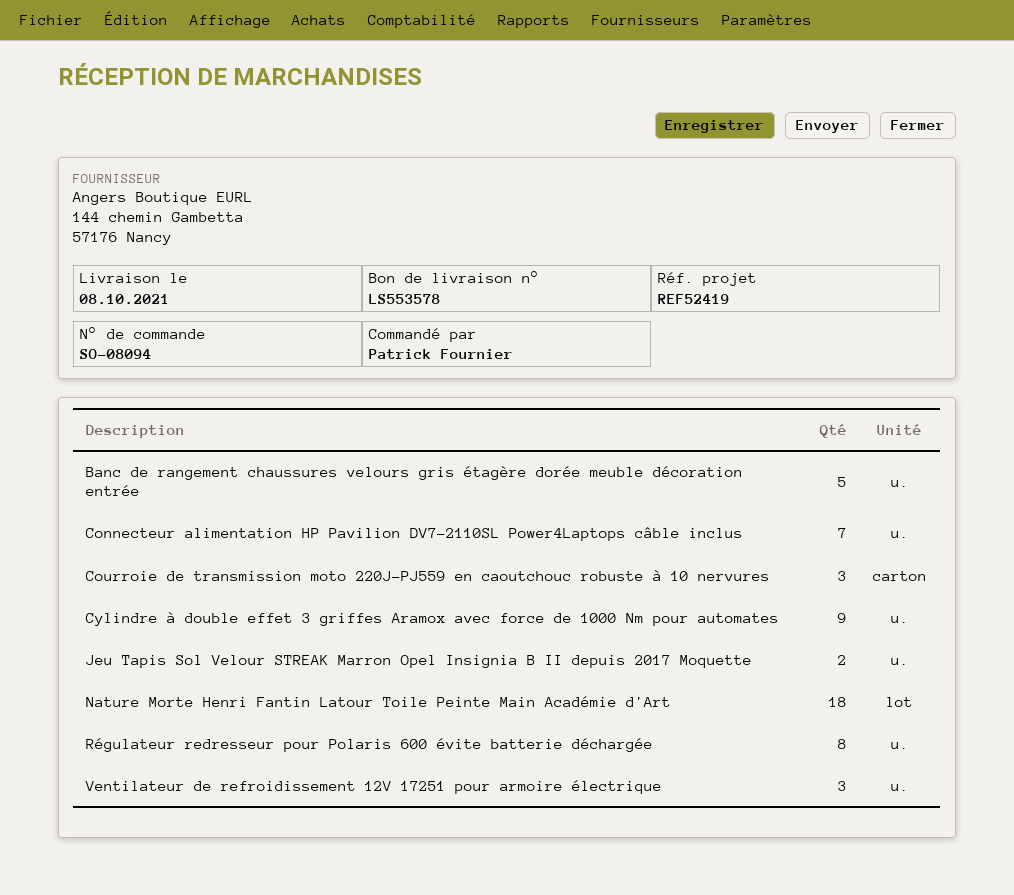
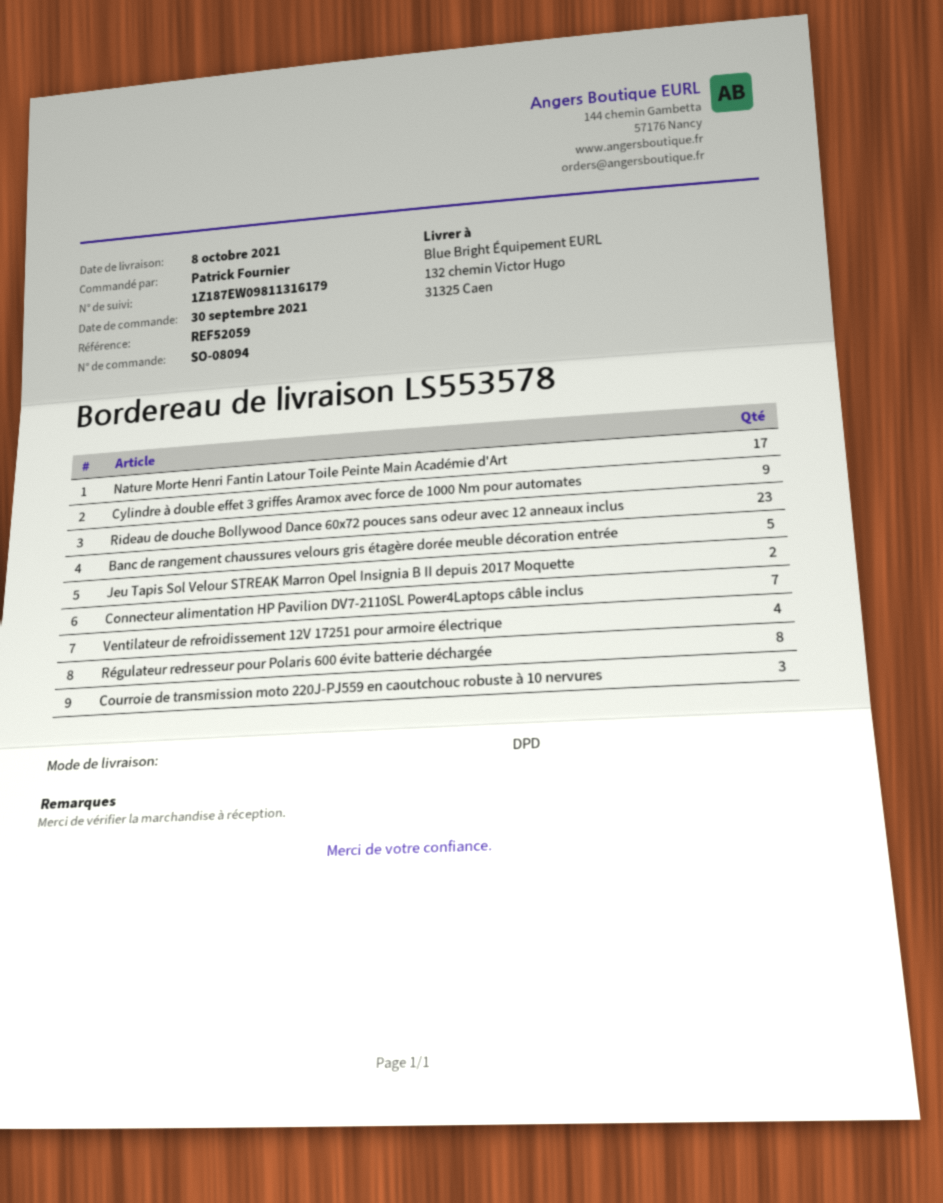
reference: REF52419 -> REF52059
Nature Morte Henri Fantin Latour Toile Peinte Main Académie d'Art: 18 -> 17
Ventilateur de refroidissement 12V 17251 pour armoire électrique: 3 -> 4
Rideau de douche Bollywood Dance 60x72 pouces sans odeur avec 12 anneaux inclus: none -> 23

